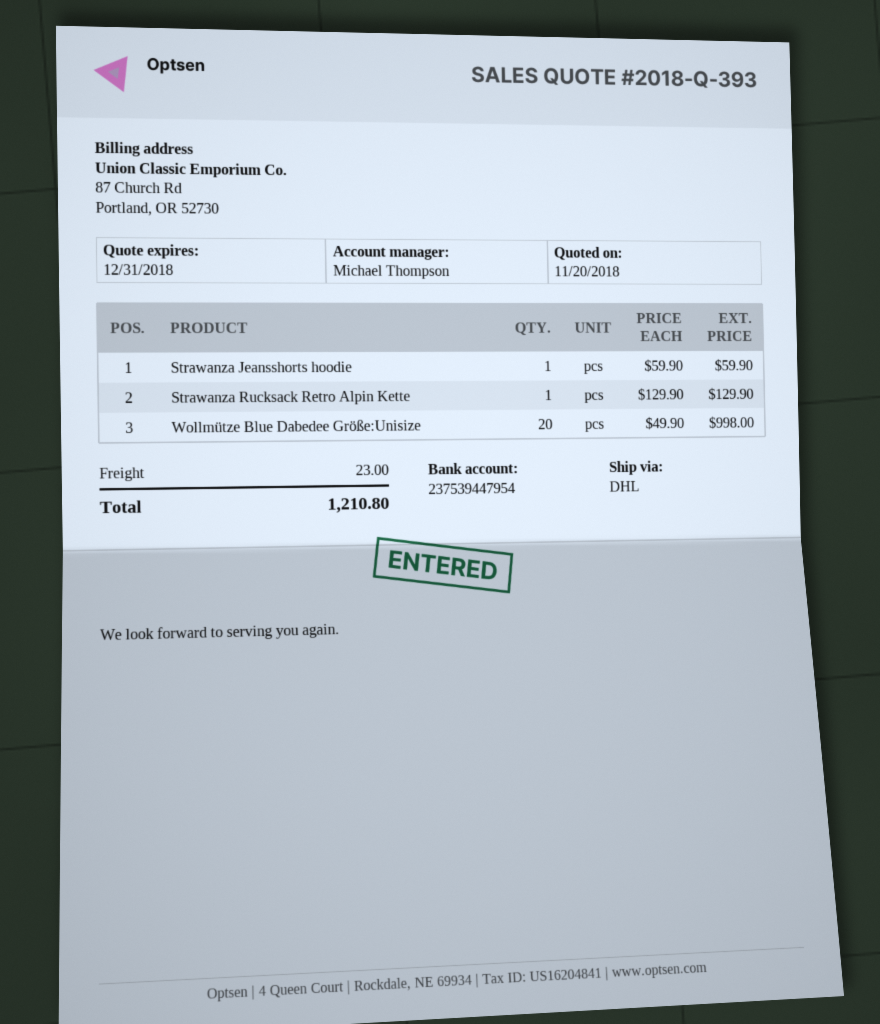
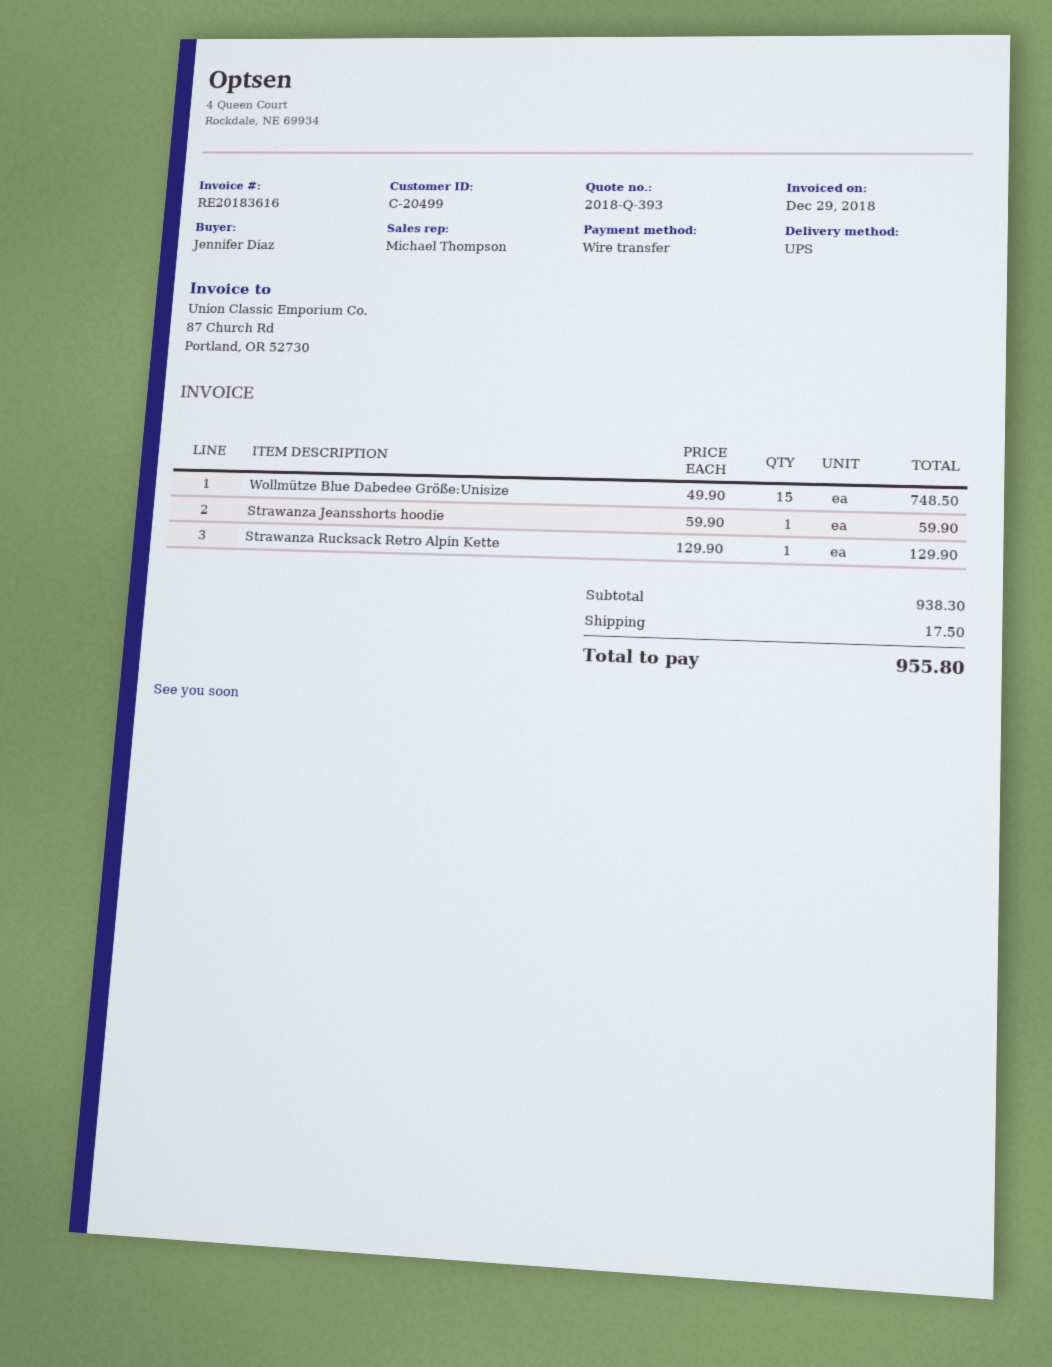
shipping method: DHL -> UPS
Wollmütze Blue Dabedee Größe:Unisize: 20 x 49.90 = 998.00 -> 15 x 49.90 = 748.50
shipping: 23.00 -> 17.50
total: 1210.80 -> 955.80

